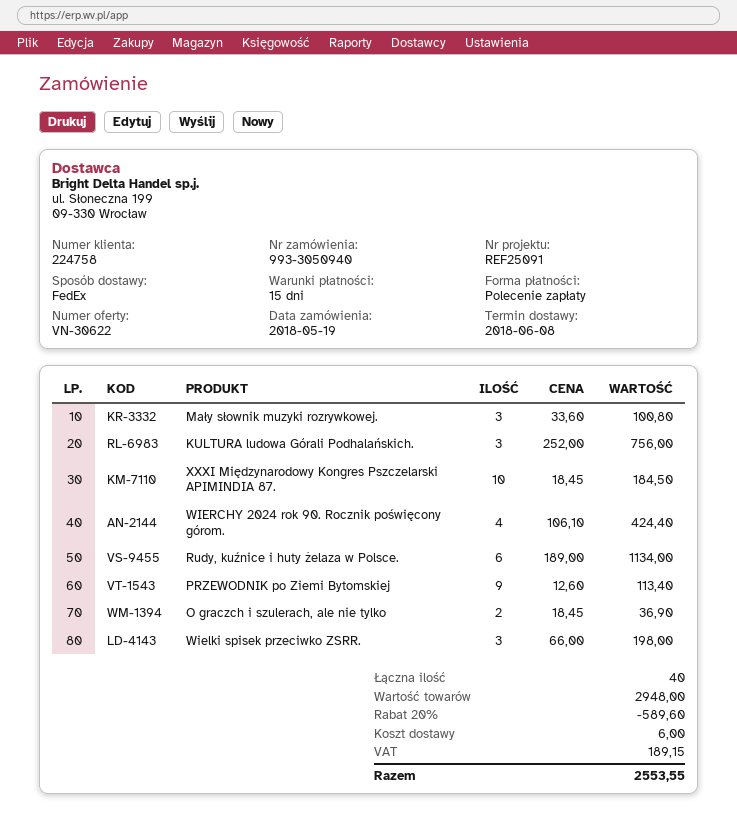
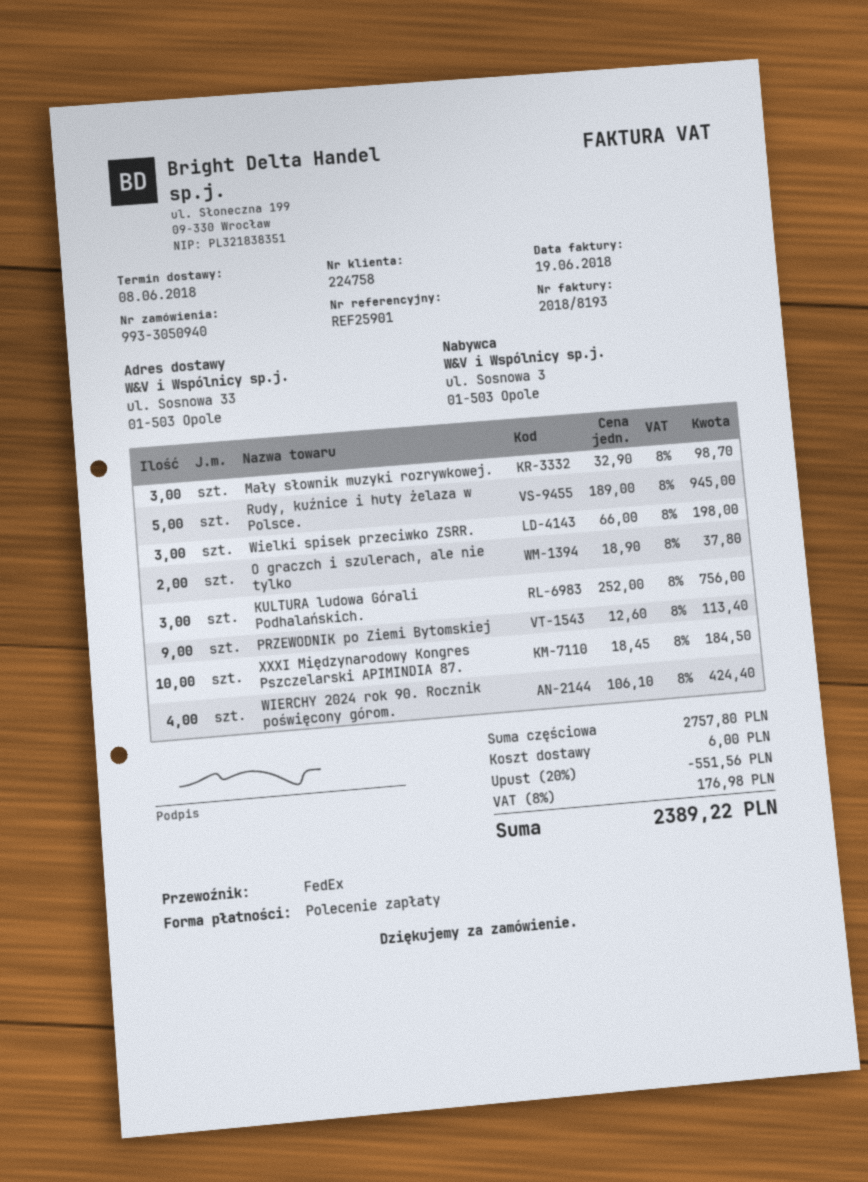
reference: REF25091 -> REF25901
Mały słownik muzyki rozrywkowej.: 3 x 33.60 = 100.80 -> 3 x 32.90 = 98.70
Rudy, kuźnice i huty żelaza w Polsce.: 6 x 189.00 = 1134.00 -> 5 x 189.00 = 945.00
O graczch i szulerach, ale nie tylko: 2 x 18.45 = 36.90 -> 2 x 18.90 = 37.80
subtotal: 2948.00 -> 2757.80
discount: 20% = 589.60 -> 20% = 551.56
tax: 189.15 -> 176.98
total: 2553.55 -> 2389.22

